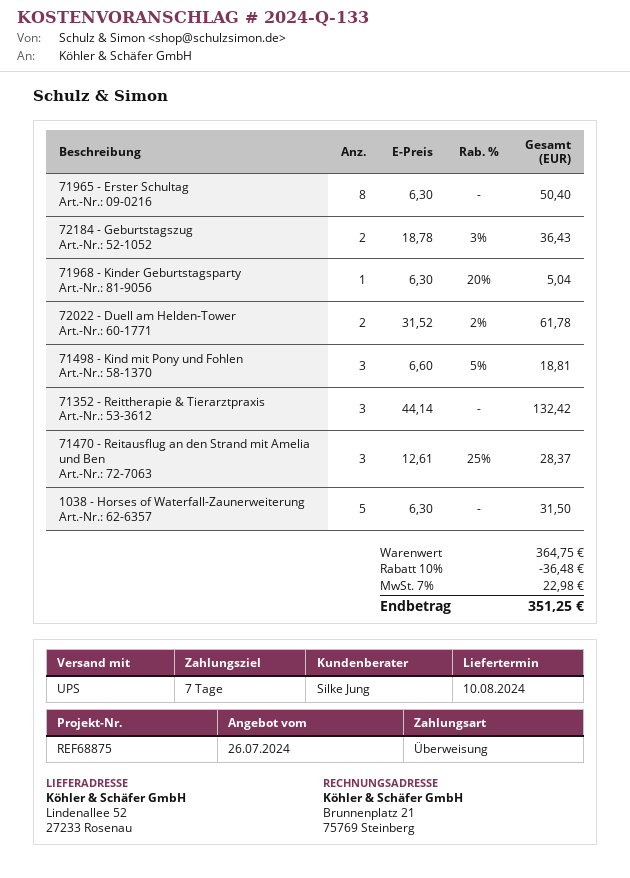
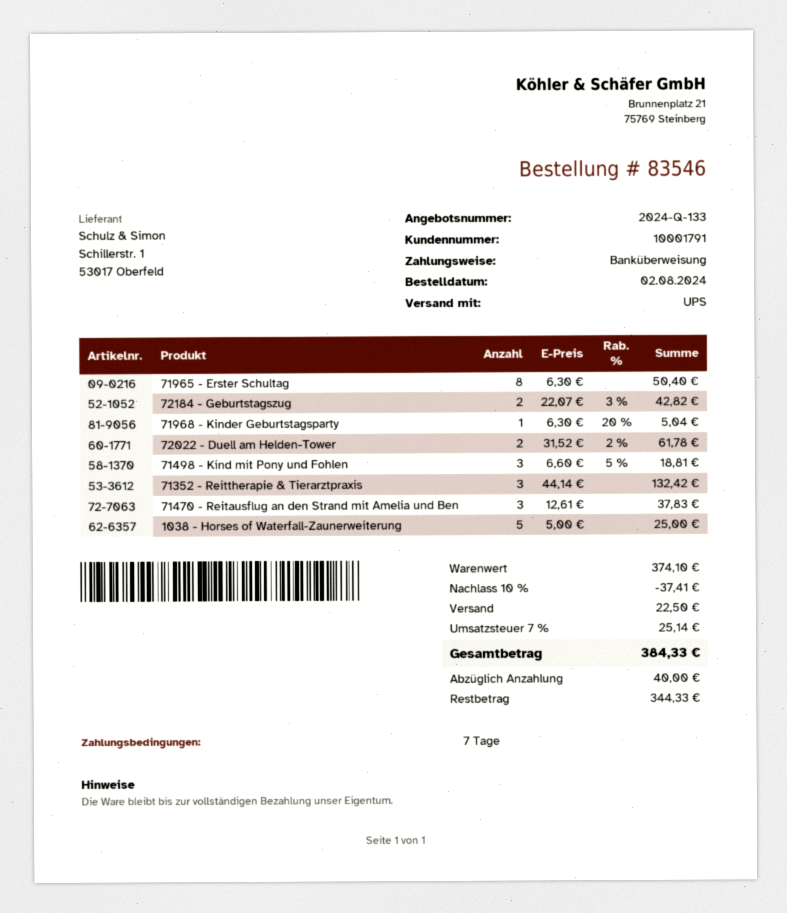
72184 - Geburtstagszug: 2 x 18.78 - 3% = 36.43 -> 2 x 22.07 - 3% = 42.82
71470 - Reitausflug an den Strand mit Amelia und Ben: 3 x 12.61 - 25% = 28.37 -> 3 x 12.61 = 37.83
1038 - Horses of Waterfall-Zaunerweiterung: 5 x 6.30 = 31.50 -> 5 x 5.00 = 25.00
subtotal: 364.75 -> 374.10
discount: 10% = 36.48 -> 10% = 37.41
shipping: none -> 22.50
tax: 7% = 22.98 -> 7% = 25.14
total: 351.25 -> 384.33

